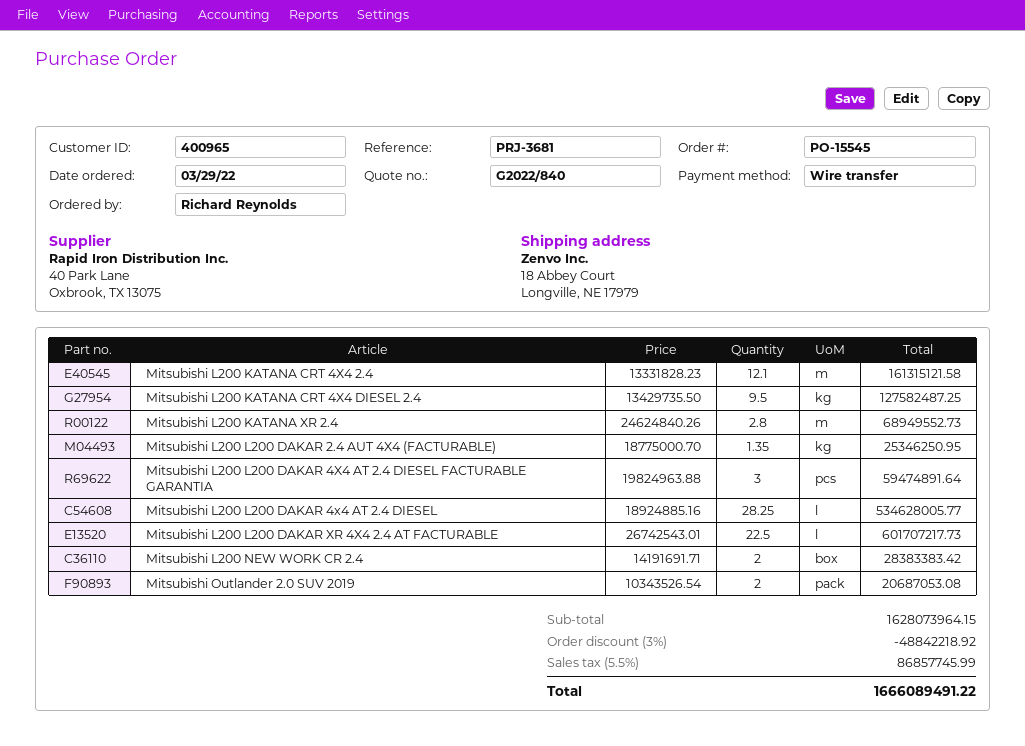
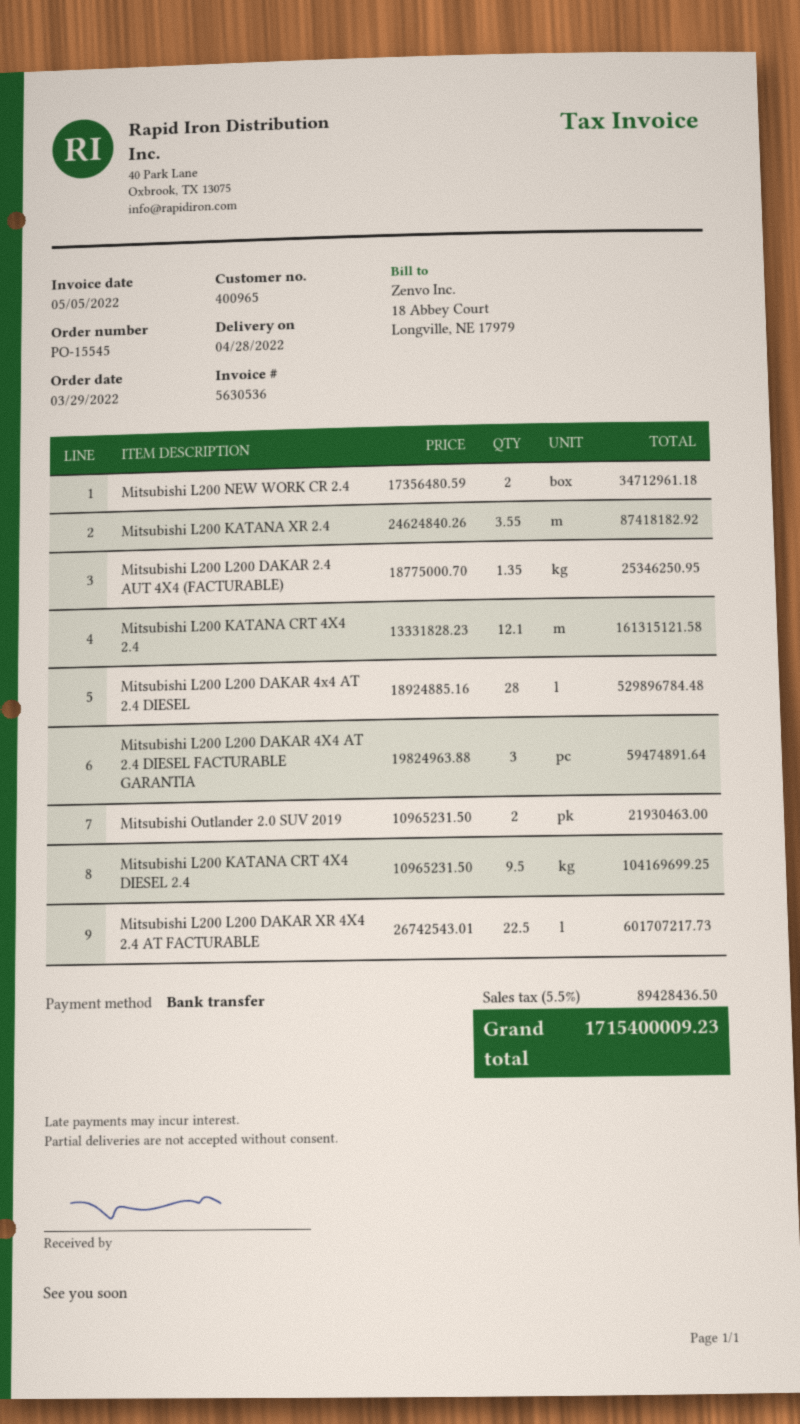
Mitsubishi L200 KATANA CRT 4X4 DIESEL 2.4: 9.5 x 13429735.50 = 127582487.25 -> 9.5 x 10965231.50 = 104169699.25
Mitsubishi L200 KATANA XR 2.4: 2.8 x 24624840.26 = 68949552.73 -> 3.55 x 24624840.26 = 87418182.92
Mitsubishi L200 L200 DAKAR 4x4 AT 2.4 DIESEL: 28.25 x 18924885.16 = 534628005.77 -> 28 x 18924885.16 = 529896784.48
Mitsubishi L200 NEW WORK CR 2.4: 2 x 14191691.71 = 28383383.42 -> 2 x 17356480.59 = 34712961.18
Mitsubishi Outlander 2.0 SUV 2019: 2 x 10343526.54 = 20687053.08 -> 2 x 10965231.50 = 21930463.00
discount: 3% = 48842218.92 -> none
tax: 5.5% = 86857745.99 -> 5.5% = 89428436.50
total: 1666089491.22 -> 1715400009.23

